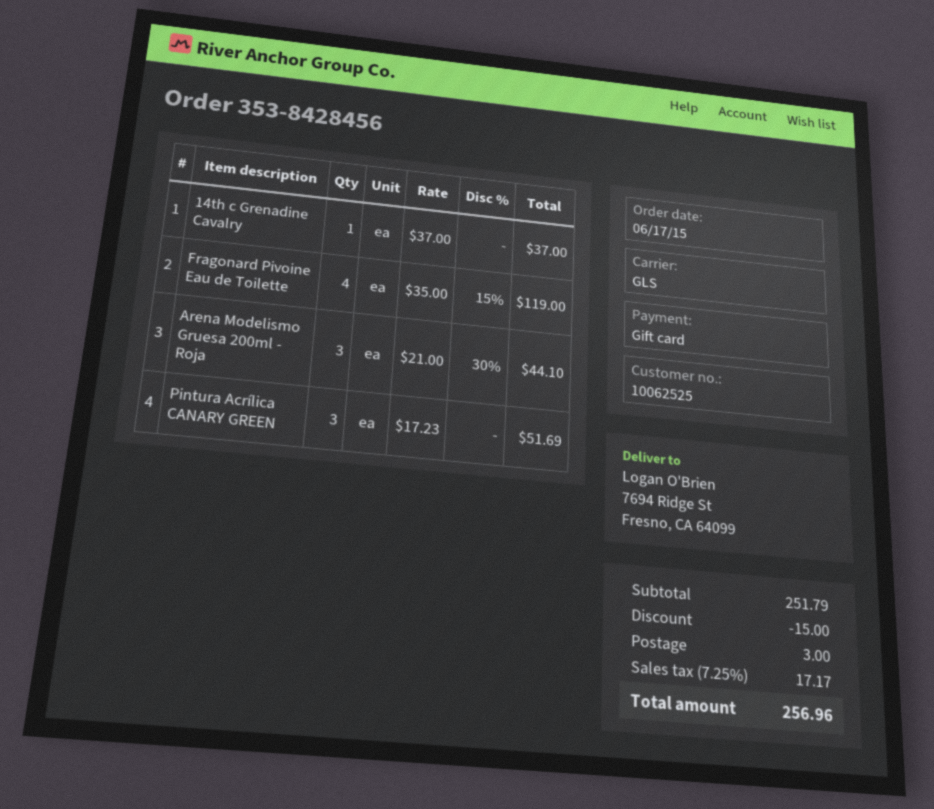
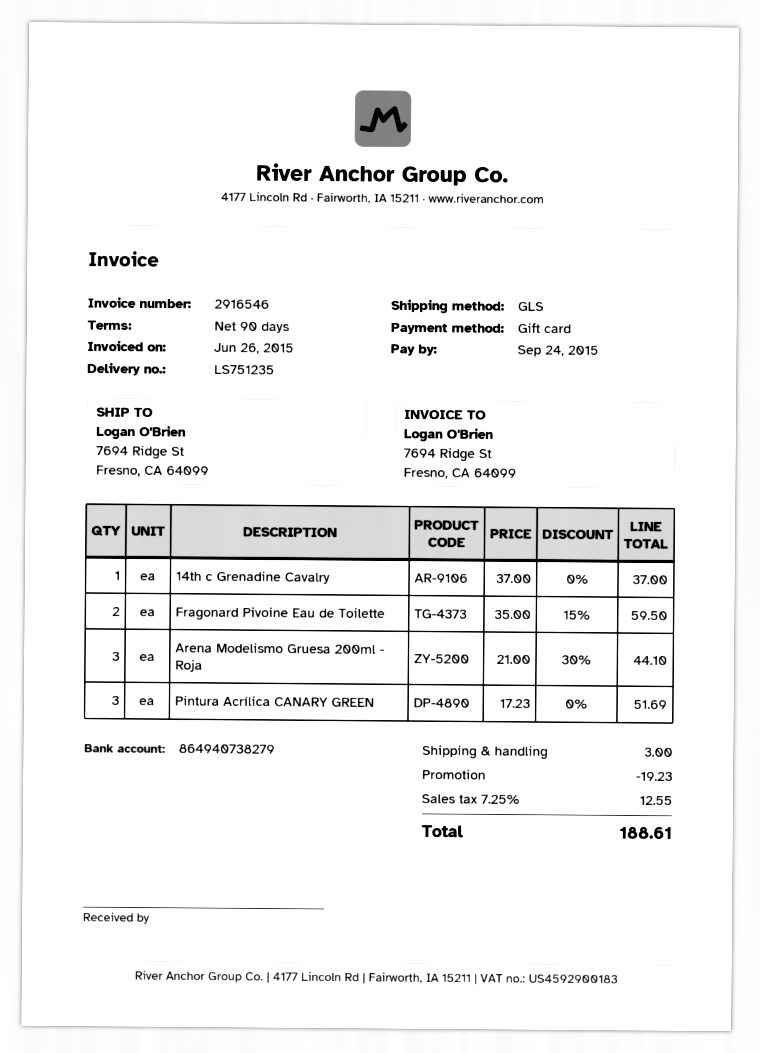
Fragonard Pivoine Eau de Toilette: 4 x 35.00 - 15% = 119.00 -> 2 x 35.00 - 15% = 59.50
discount: 15.00 -> 19.23
tax: 7.25% = 17.17 -> 7.25% = 12.55
total: 256.96 -> 188.61

